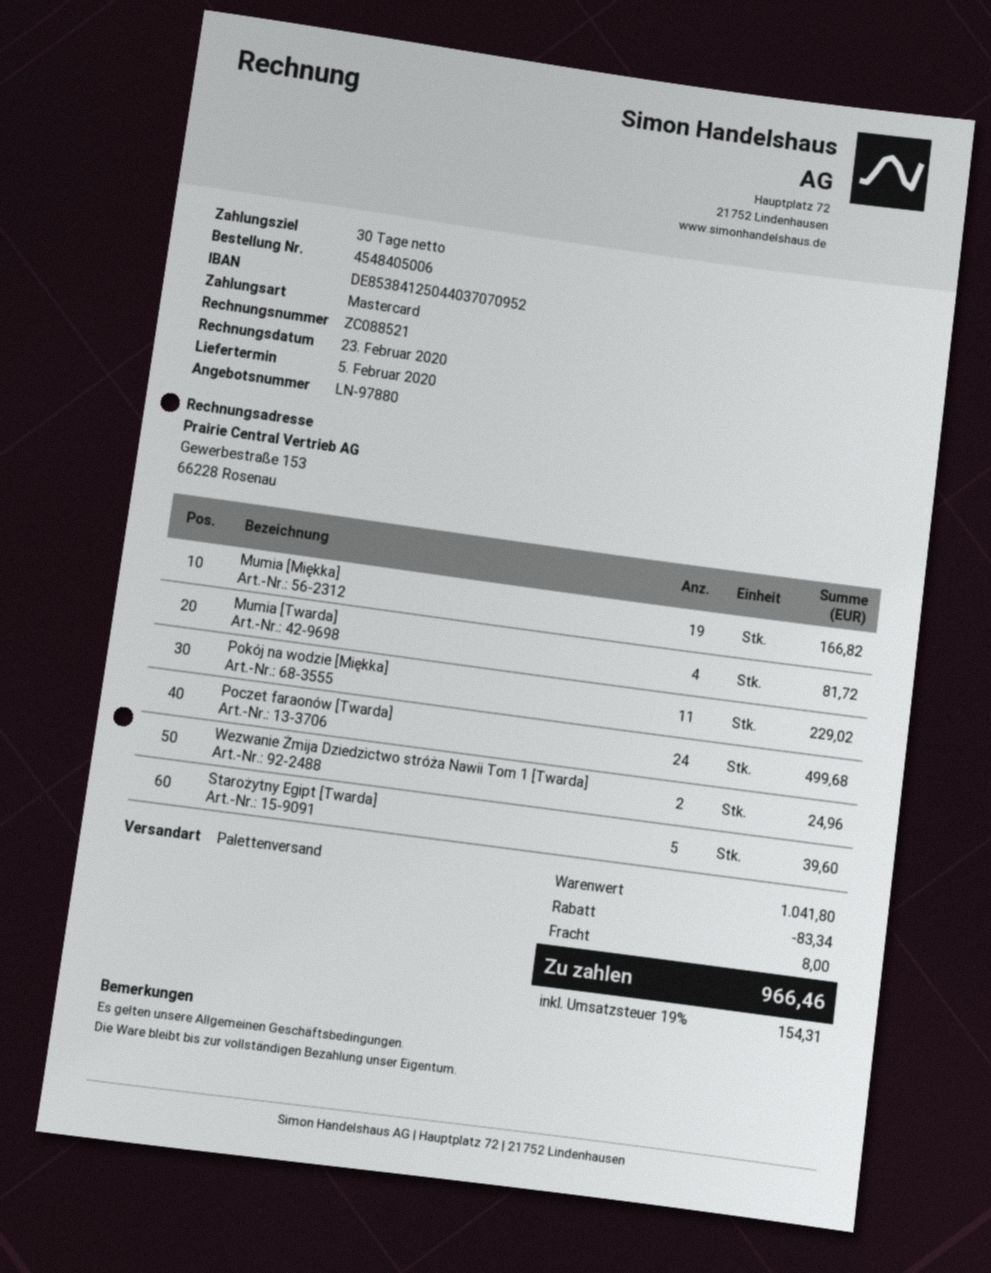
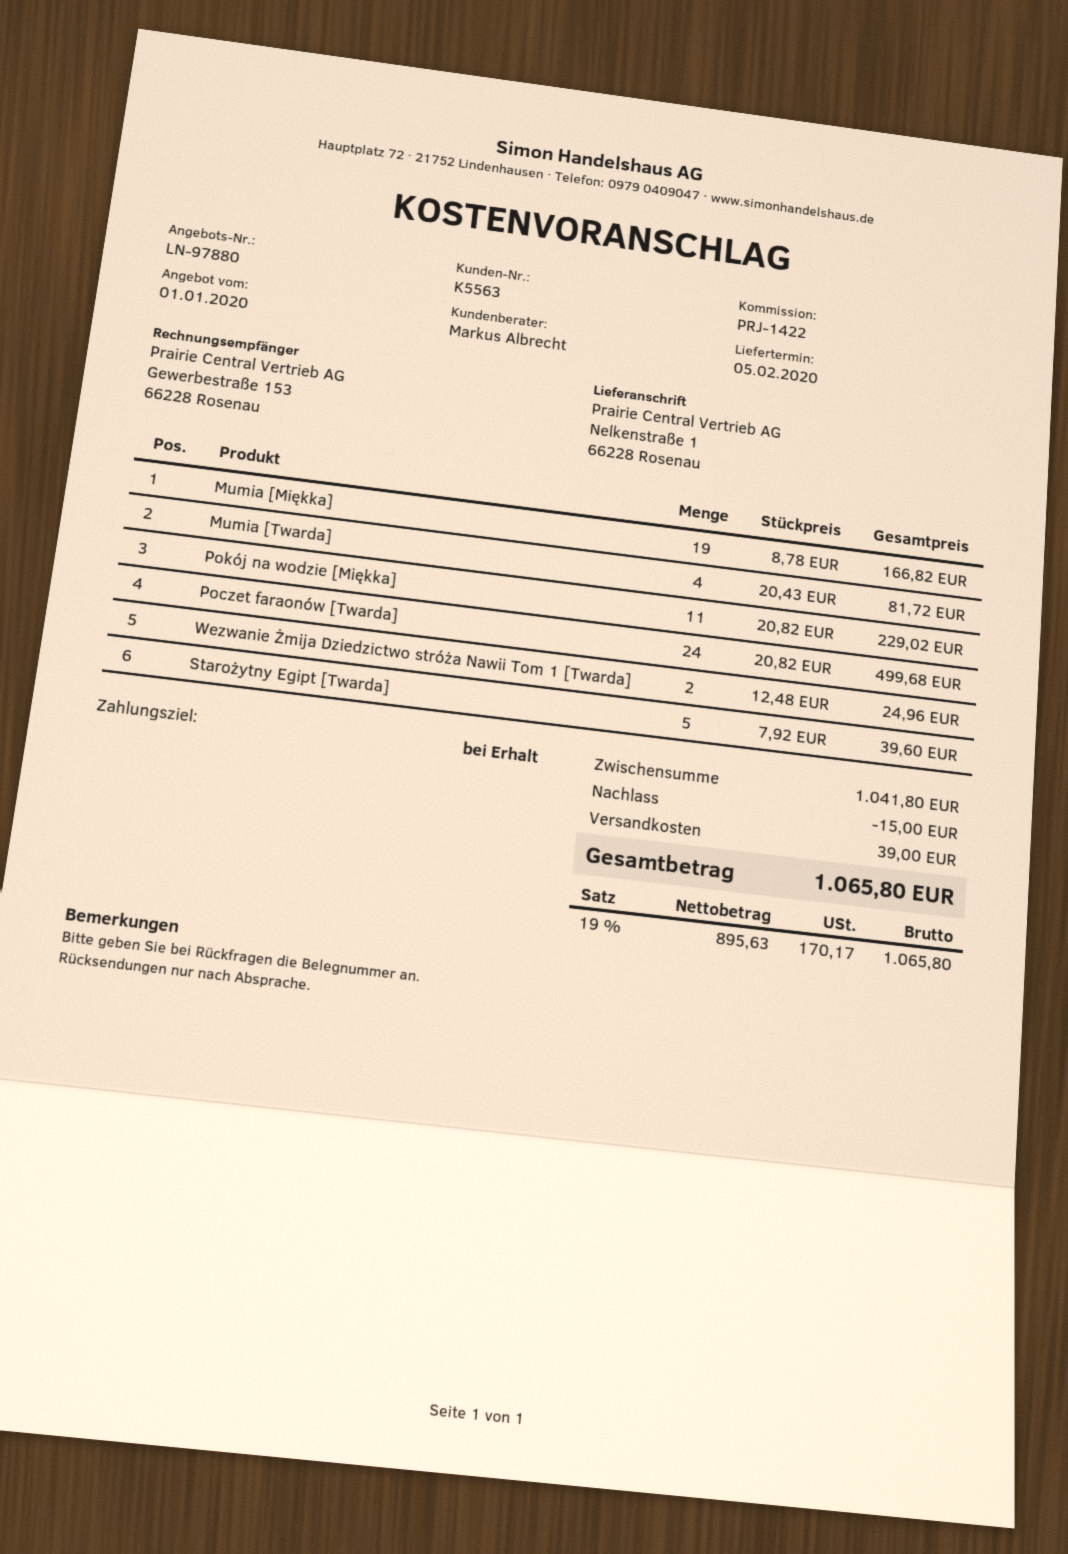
payment terms: 30 days -> on receipt
discount: 83.34 -> 15.00
shipping: 8.00 -> 39.00
tax: 19% = 154.31 -> 19% = 170.17
total: 966.46 -> 1065.80

